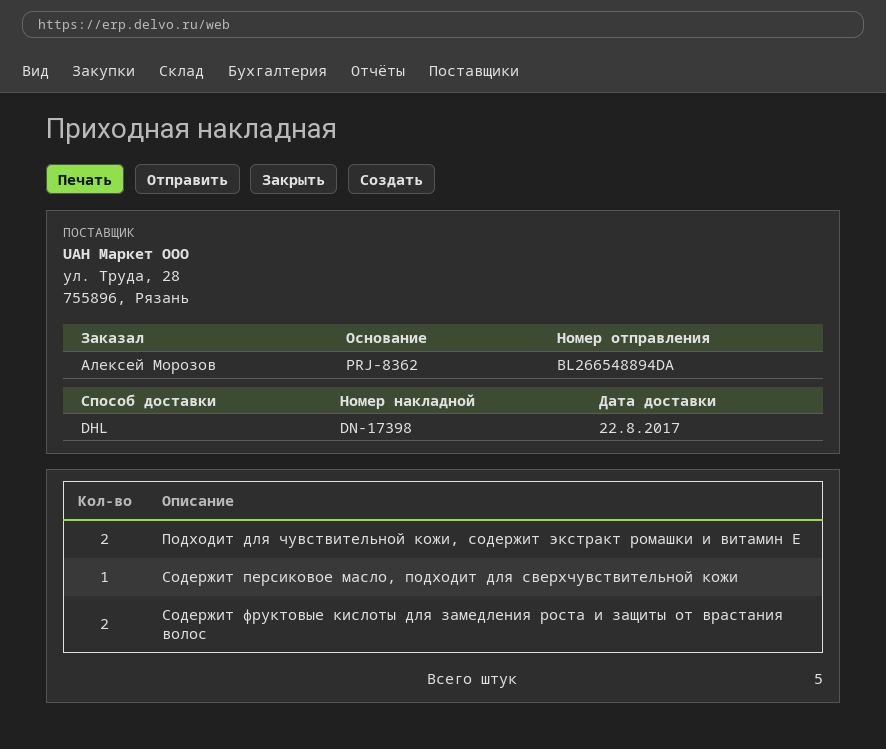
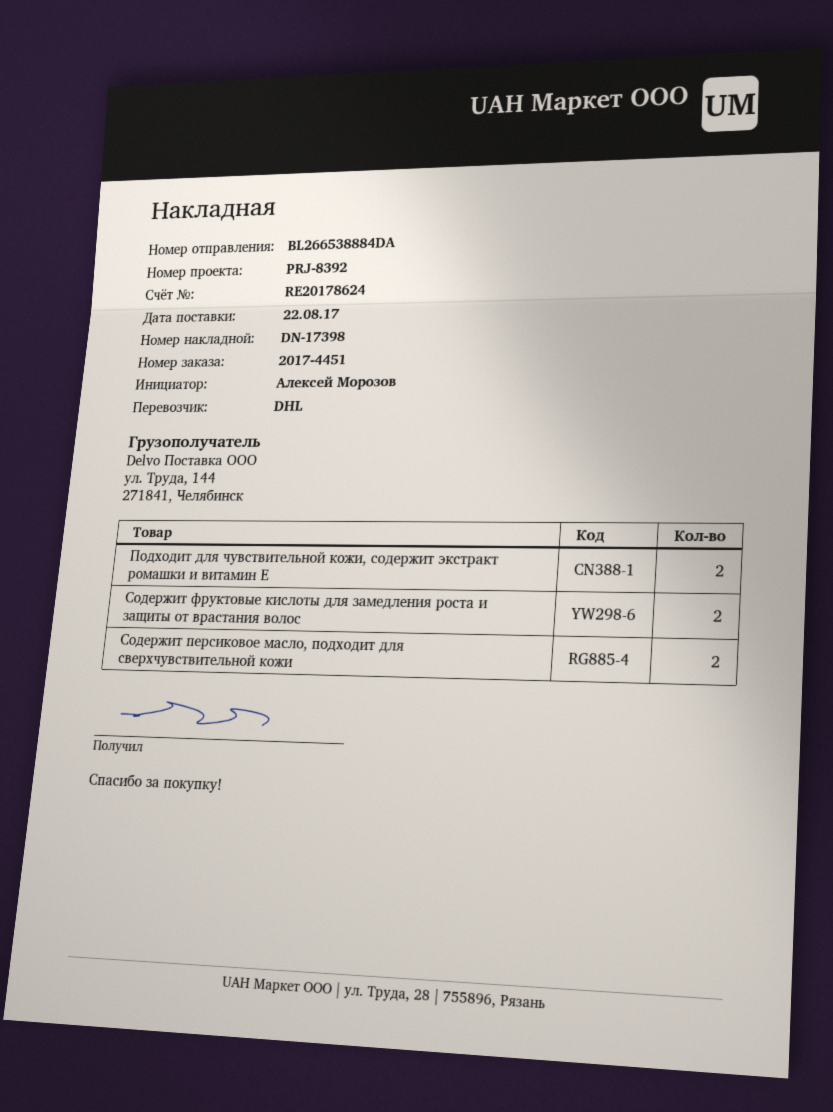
reference: PRJ-8362 -> PRJ-8392
tracking number: BL266548894DA -> BL266538884DA
Содержит персиковое масло, подходит для сверхчувствительной кожи: 1 -> 2

